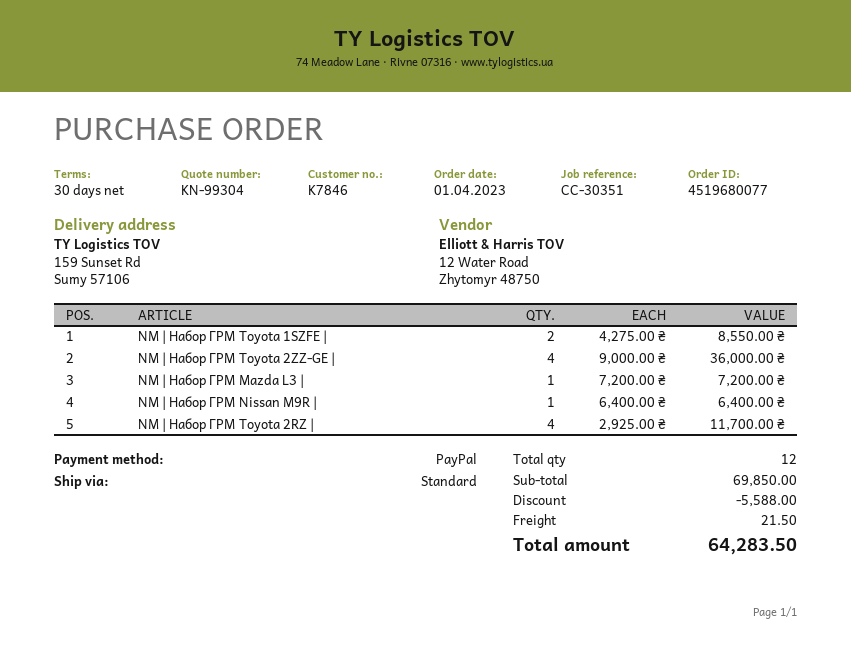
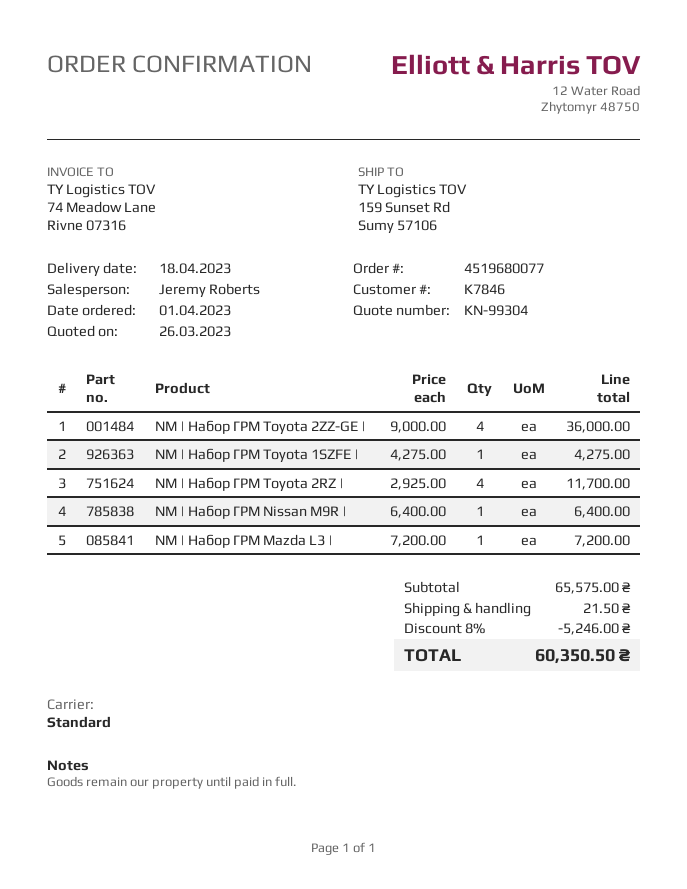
NM | Набор ГРМ Toyota 1SZFE |: 2 x 4275.00 = 8550.00 -> 1 x 4275.00 = 4275.00
subtotal: 69850.00 -> 65575.00
discount: 5588.00 -> 5246.00
total: 64283.50 -> 60350.50

